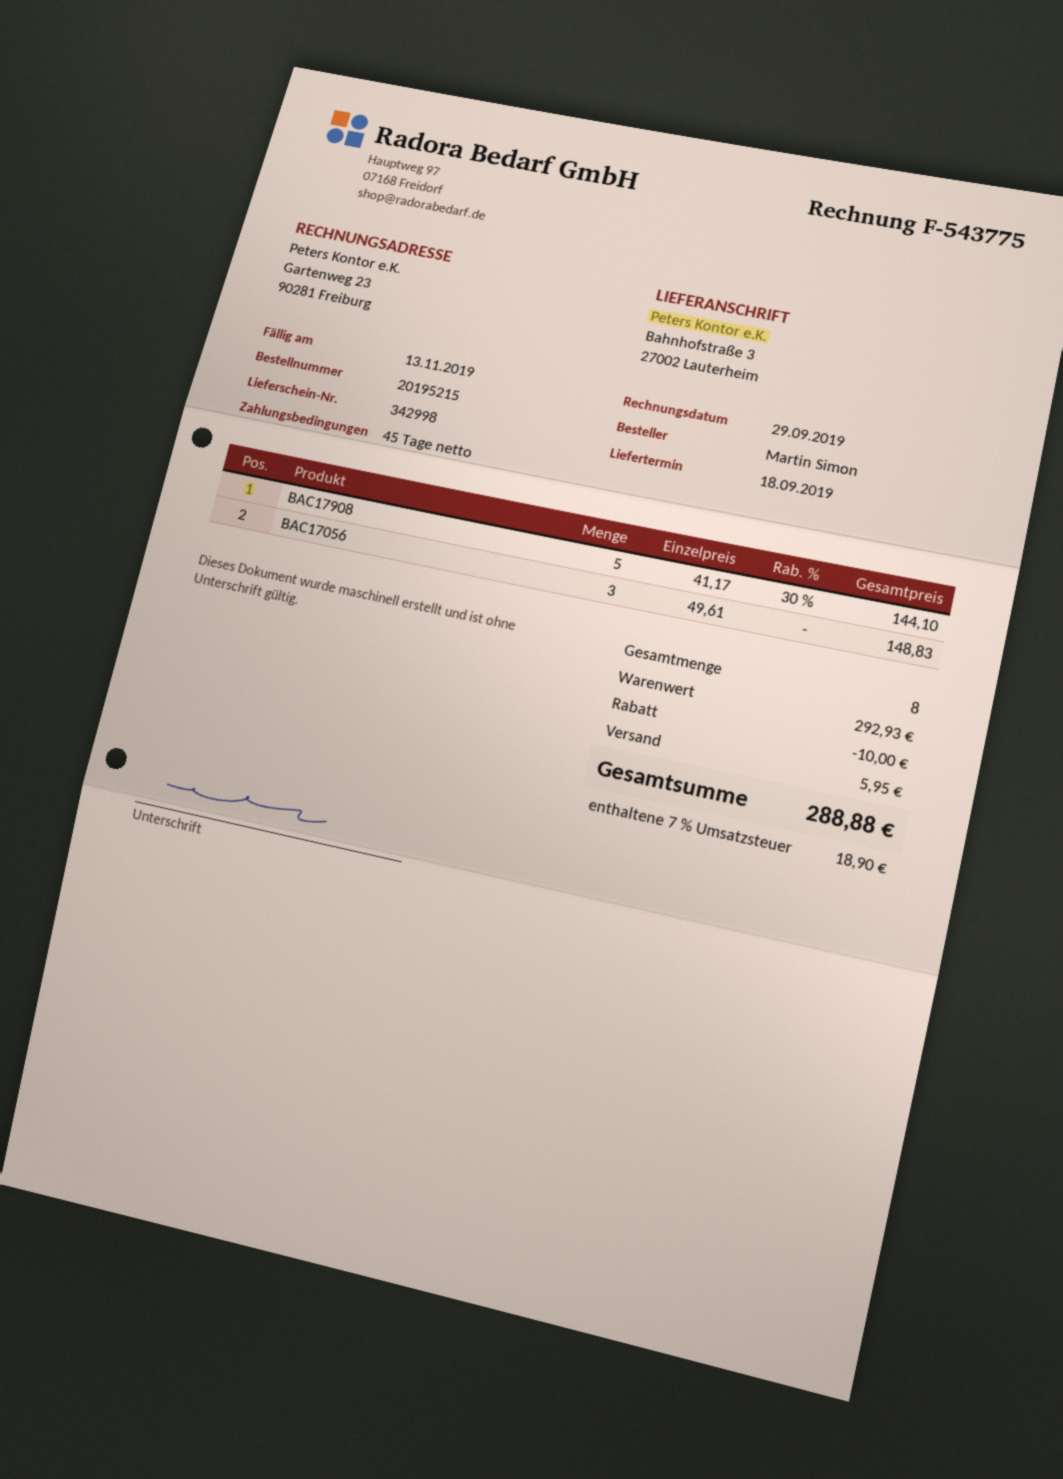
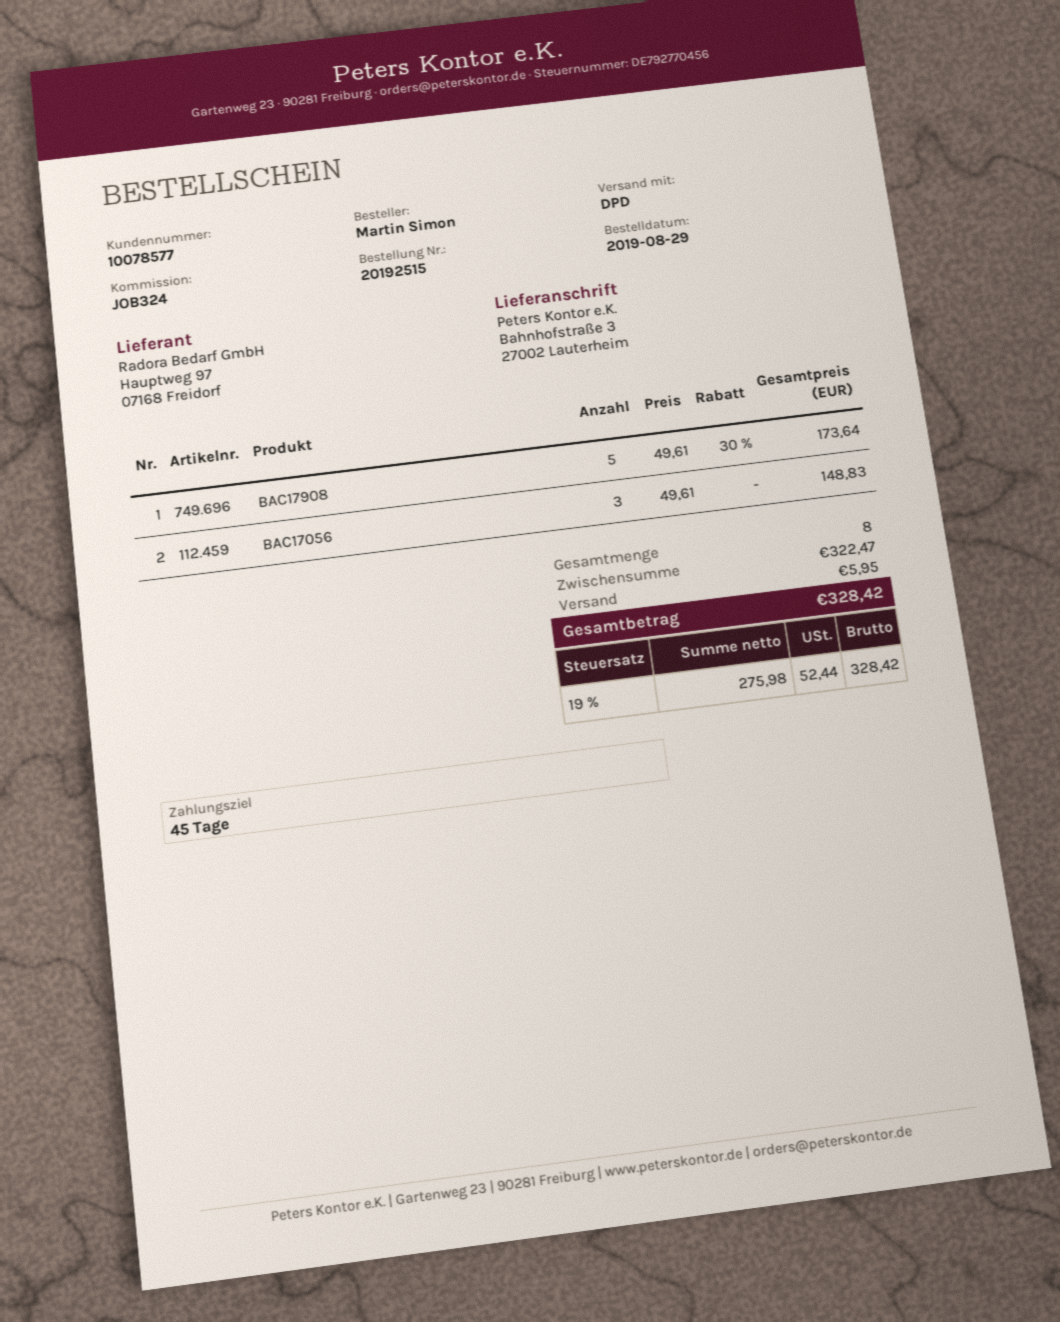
order number: 20195215 -> 20192515
BAC17908: 5 x 41.17 - 30% = 144.10 -> 5 x 49.61 - 30% = 173.64
subtotal: 292.93 -> 322.47
discount: 10.00 -> none
tax: 7% = 18.90 -> 19% = 52.44
total: 288.88 -> 328.42

